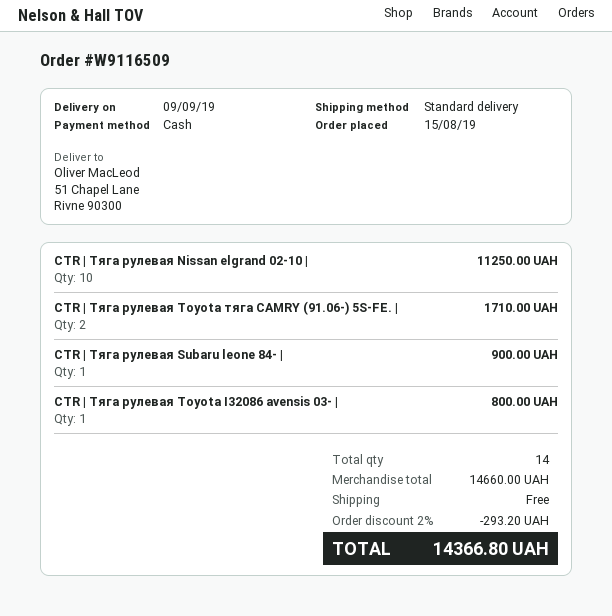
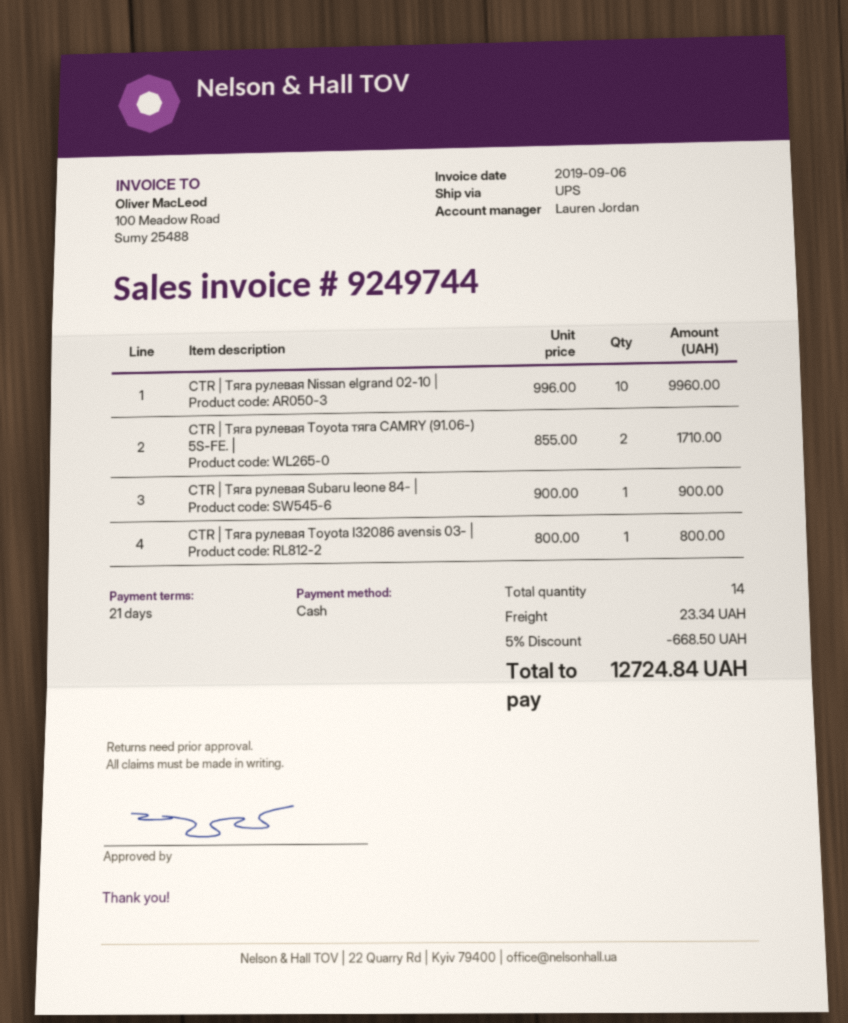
shipping method: standard -> UPS
CTR | Тяга рулевая Nissan elgrand 02-10 |: 10 for 11250.00 -> 10 for 9960.00
discount: 2% = 293.20 -> 5% = 668.50
shipping: 0.00 -> 23.34
total: 14366.80 -> 12724.84

